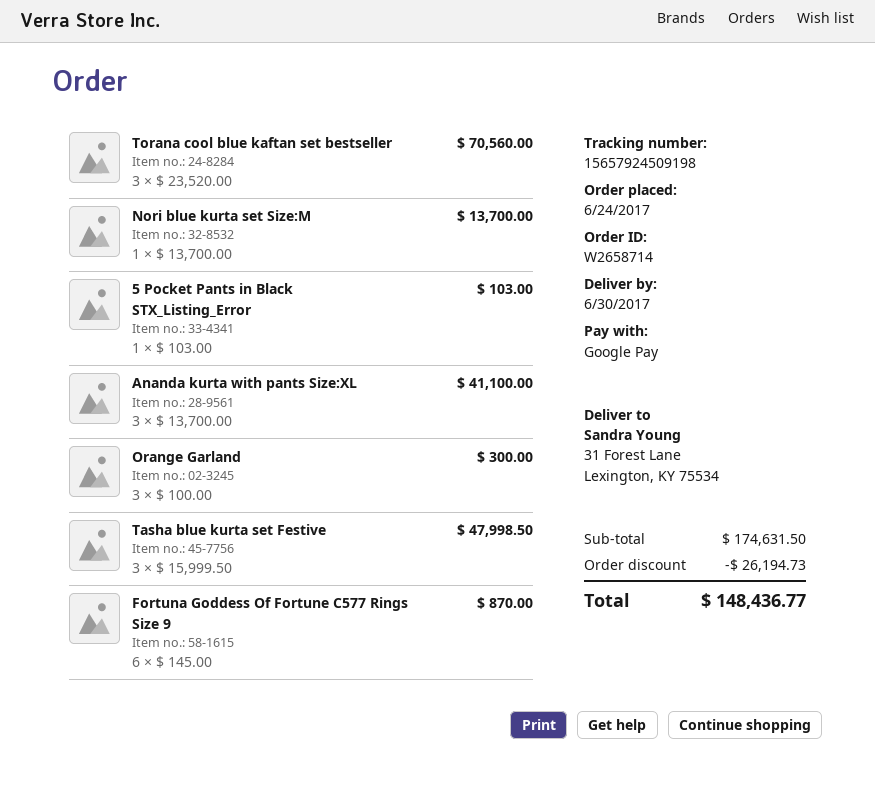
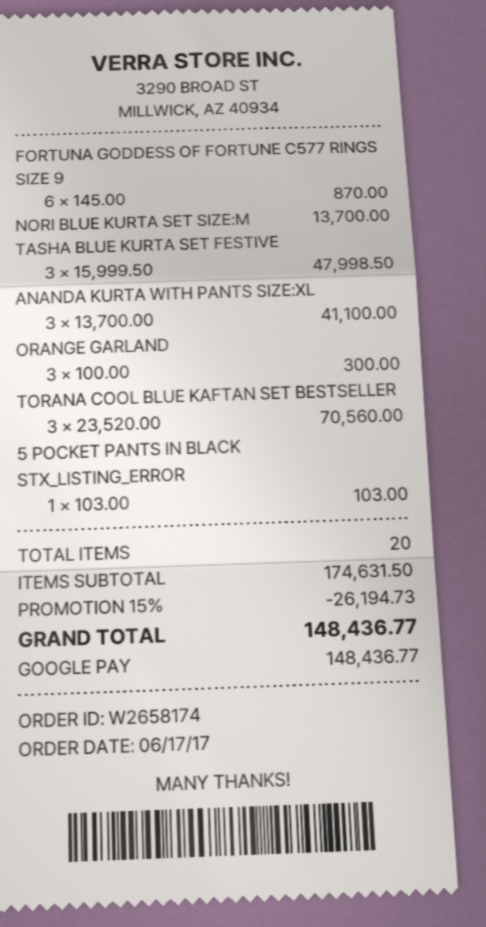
order number: W2658714 -> W2658174
order date: 2017-06-24 -> 2017-06-17

